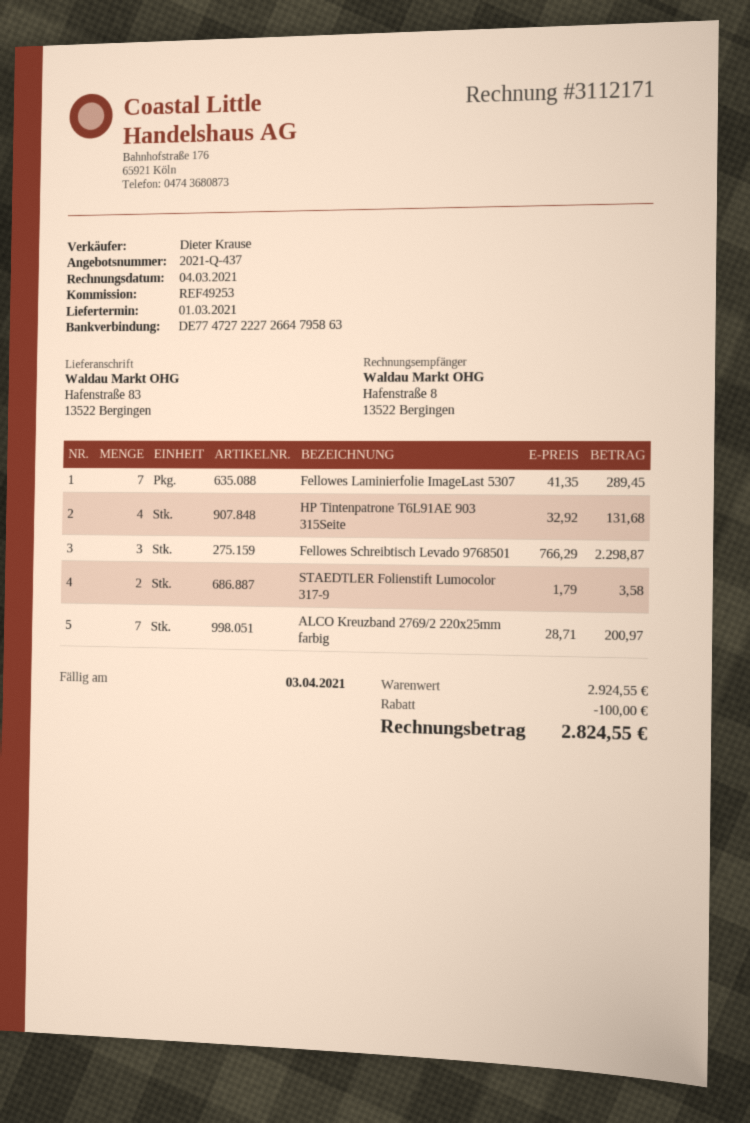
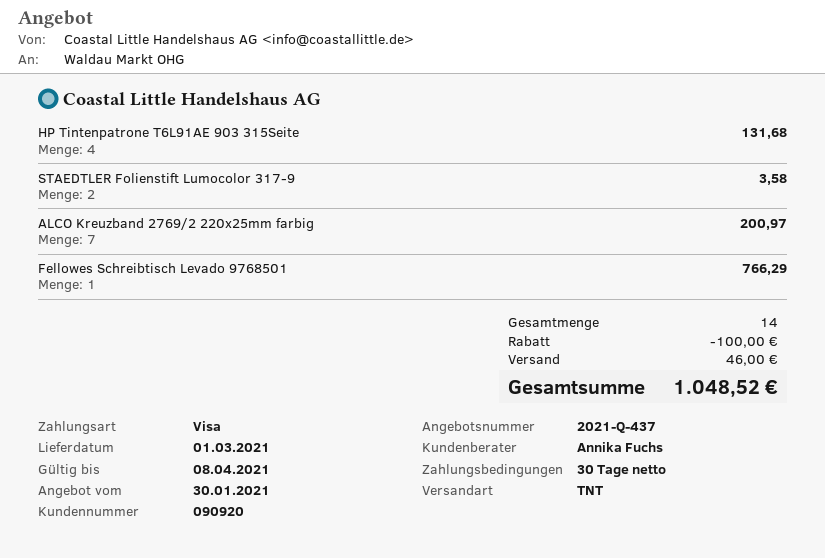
sales rep: Dieter Krause -> Annika Fuchs
Fellowes Laminierfolie ImageLast 5307: 7 for 289.45 -> none
Fellowes Schreibtisch Levado 9768501: 3 for 2298.87 -> 1 for 766.29
shipping: none -> 46.00
total: 2824.55 -> 1048.52

